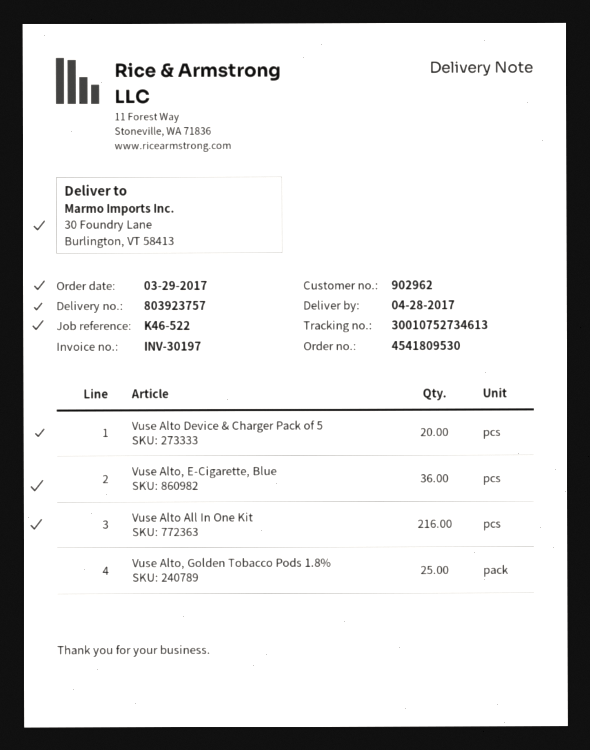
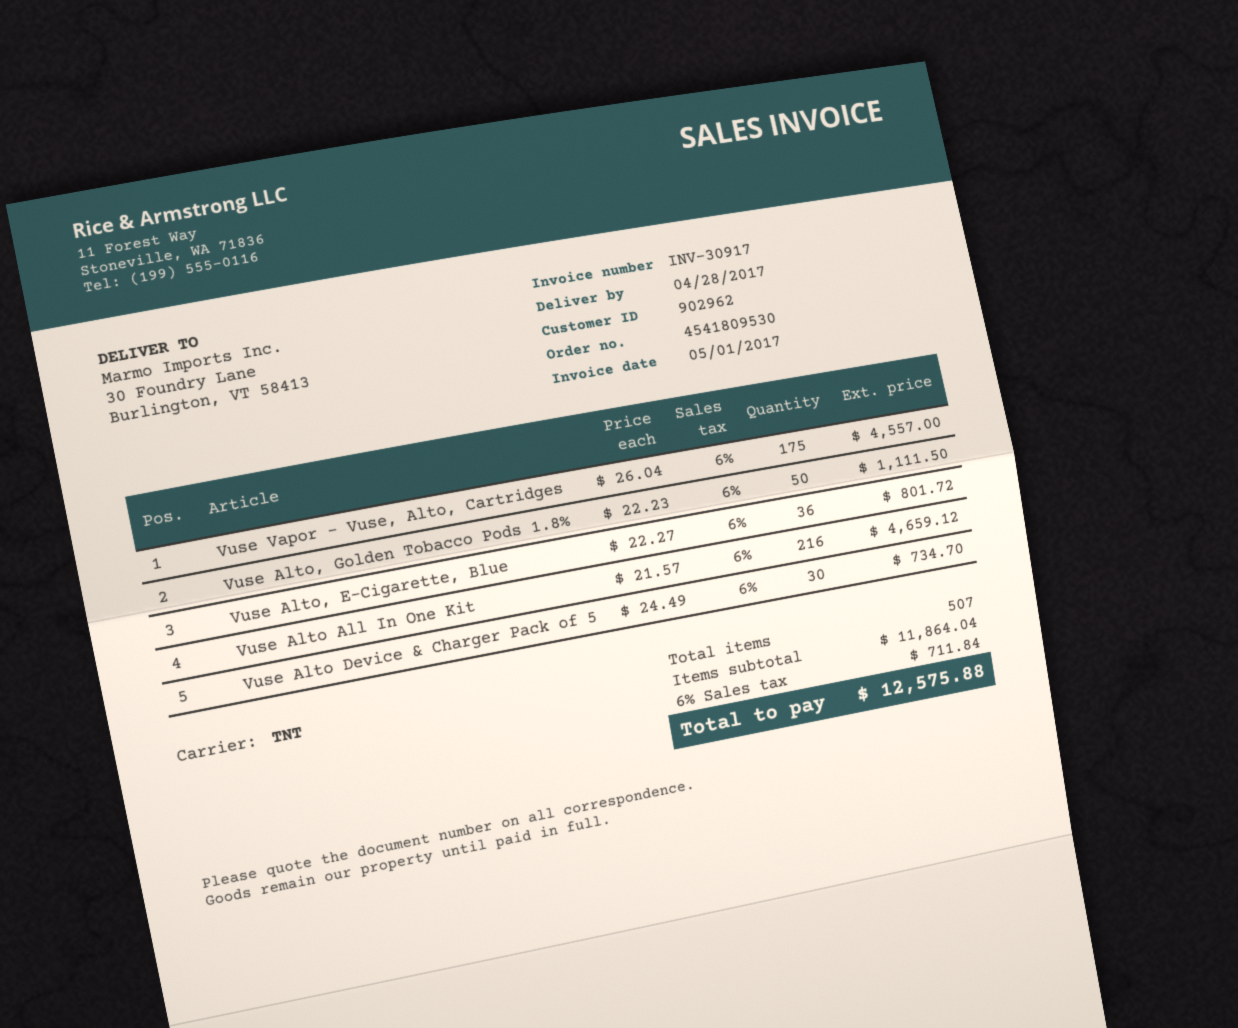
invoice number: INV-30197 -> INV-30917
Vuse Alto Device & Charger Pack of 5: 20 -> 30
Vuse Alto, Golden Tobacco Pods 1.8%: 25 -> 50
Vuse Vapor - Vuse, Alto, Cartridges: none -> 175

